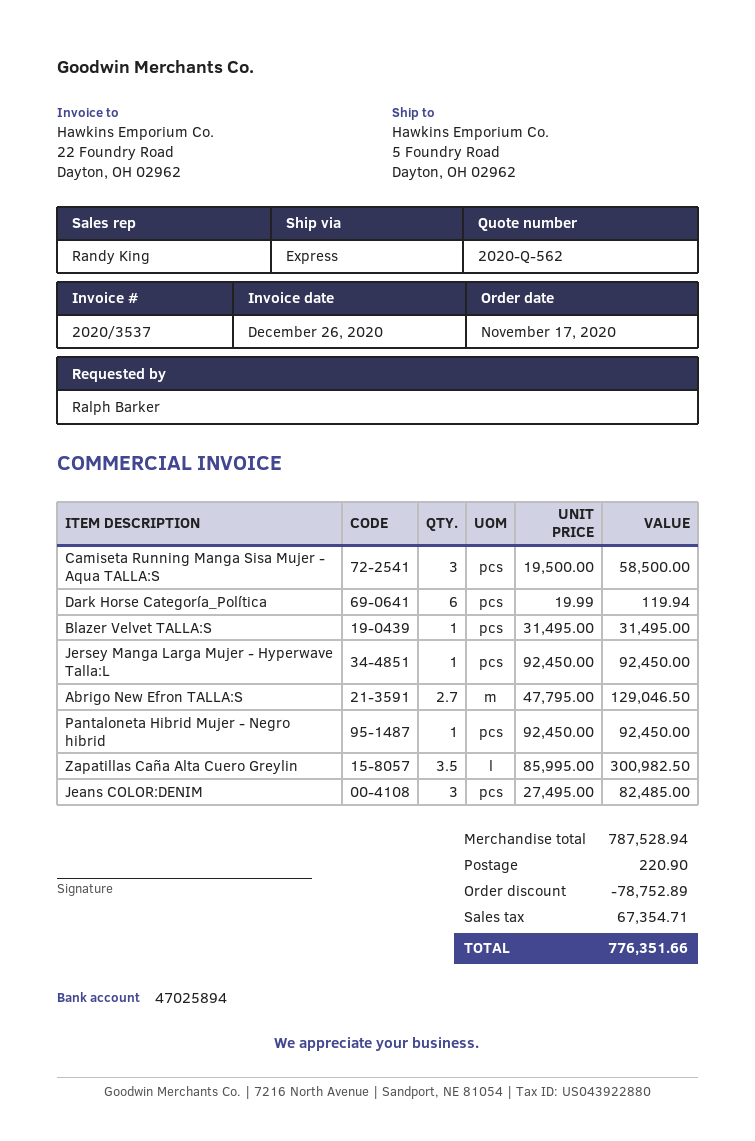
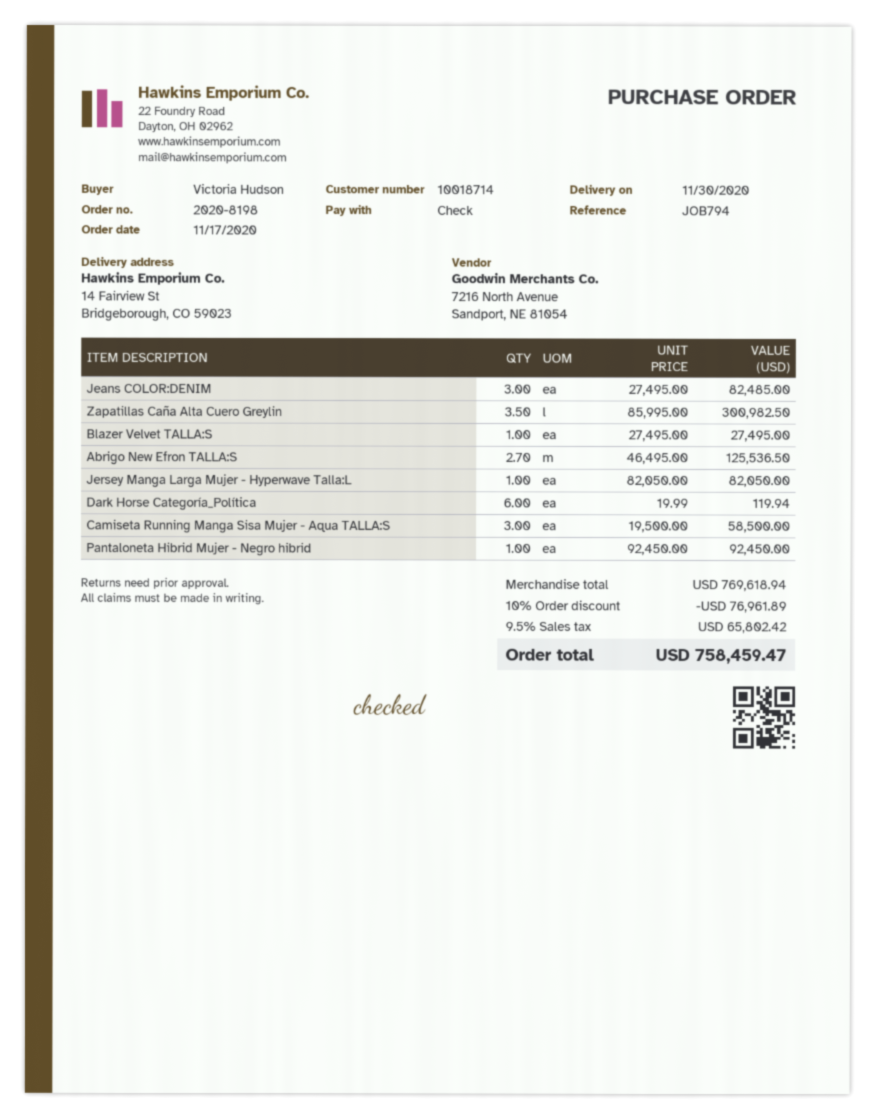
ordered by: Ralph Barker -> Victoria Hudson
ship to: 5 Foundry Road, Dayton, OH 02962 -> 14 Fairview St, Bridgeborough, CO 59023
Blazer Velvet TALLA:S: 1 x 31495.00 = 31495.00 -> 1 x 27495.00 = 27495.00
Jersey Manga Larga Mujer - Hyperwave Talla:L: 1 x 92450.00 = 92450.00 -> 1 x 82050.00 = 82050.00
Abrigo New Efron TALLA:S: 2.7 x 47795.00 = 129046.50 -> 2.7 x 46495.00 = 125536.50
subtotal: 787528.94 -> 769618.94
discount: 78752.89 -> 76961.89
shipping: 220.90 -> none
tax: 67354.71 -> 65802.42
total: 776351.66 -> 758459.47

